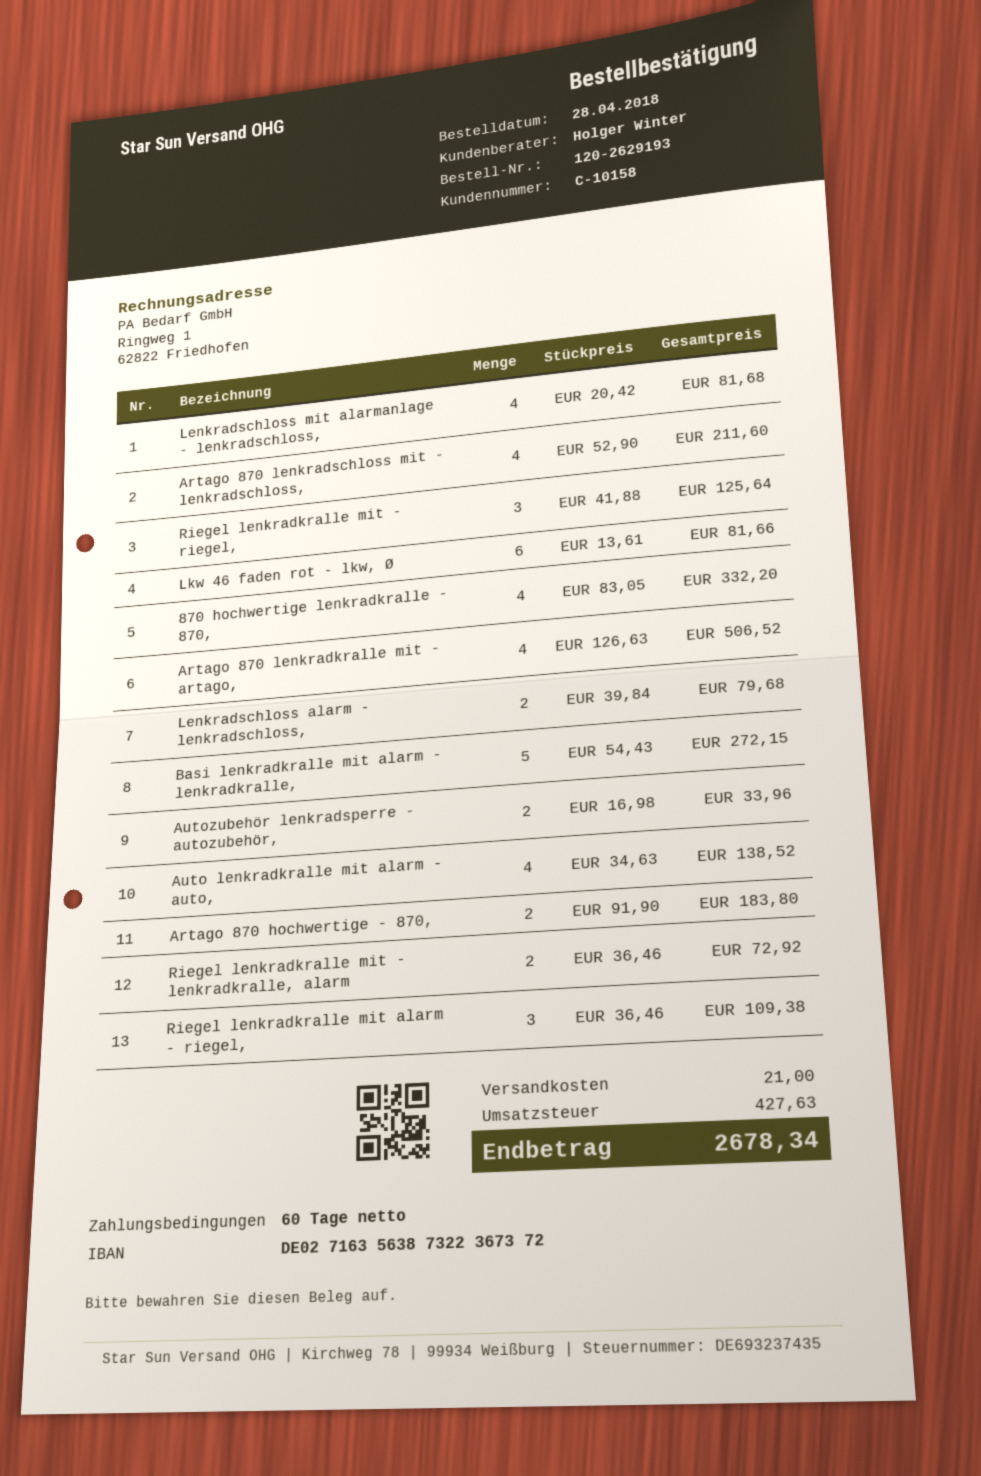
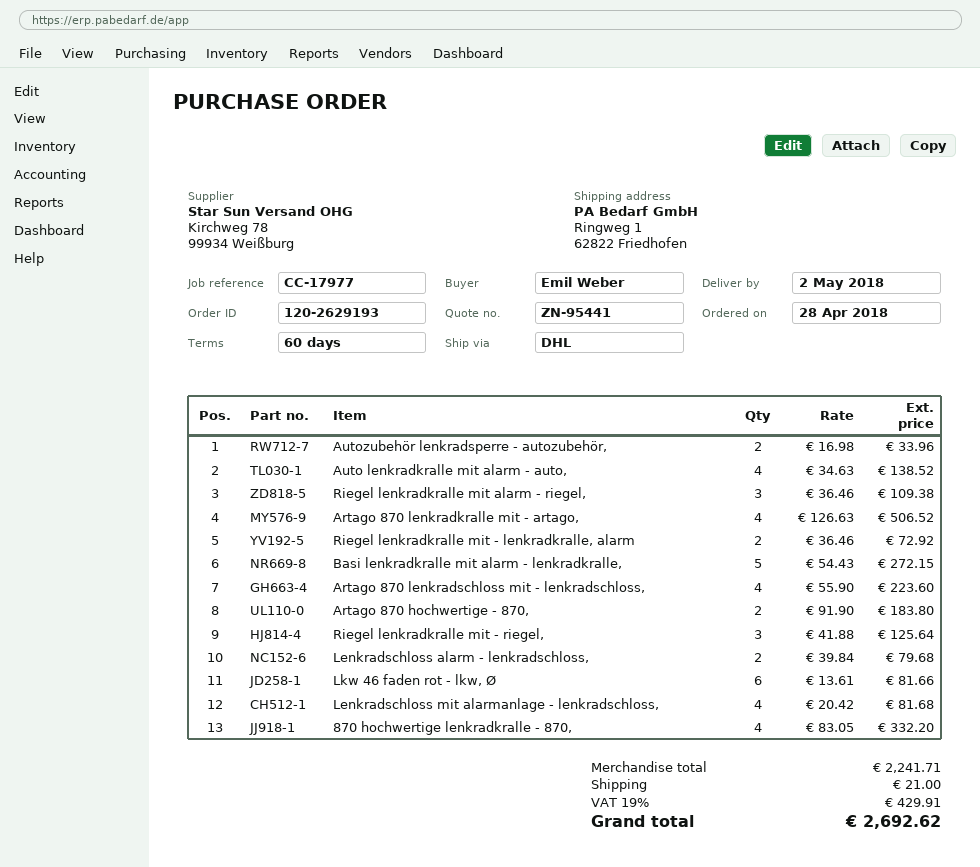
Artago 870 lenkradschloss mit - lenkradschloss,: 4 x 52.90 = 211.60 -> 4 x 55.90 = 223.60
tax: 427.63 -> 429.91
total: 2678.34 -> 2692.62

